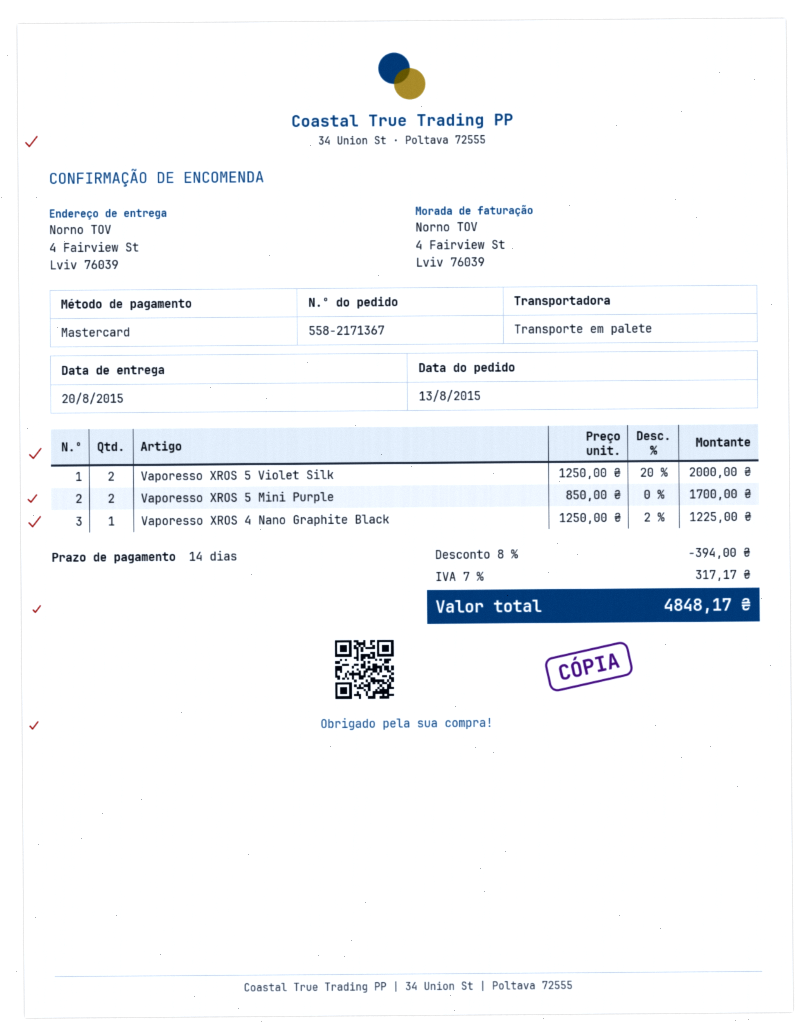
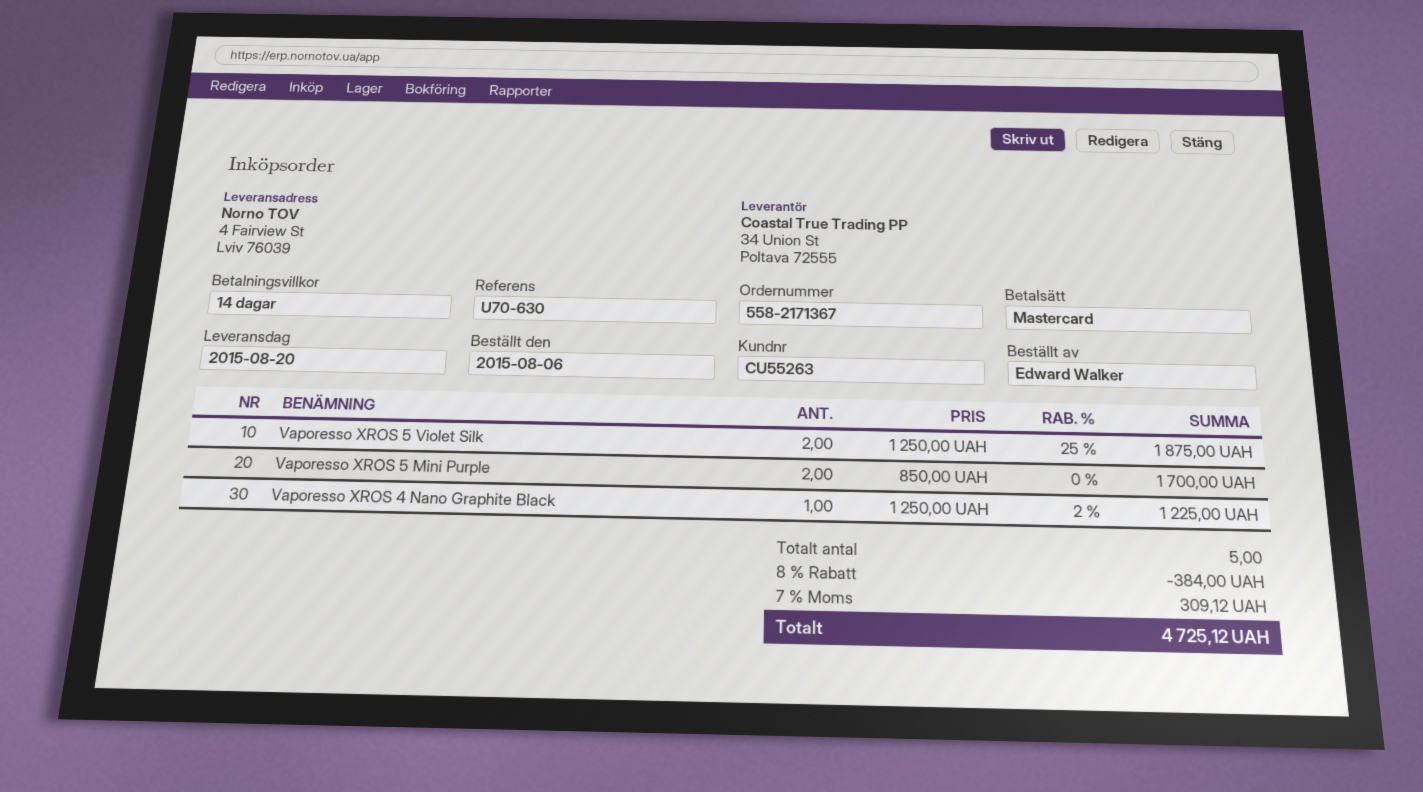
order date: 2015-08-13 -> 2015-08-06
Vaporesso XROS 5 Violet Silk: 2 x 1250.00 - 20% = 2000.00 -> 2 x 1250.00 - 25% = 1875.00
discount: 8% = 394.00 -> 8% = 384.00
tax: 7% = 317.17 -> 7% = 309.12
total: 4848.17 -> 4725.12

